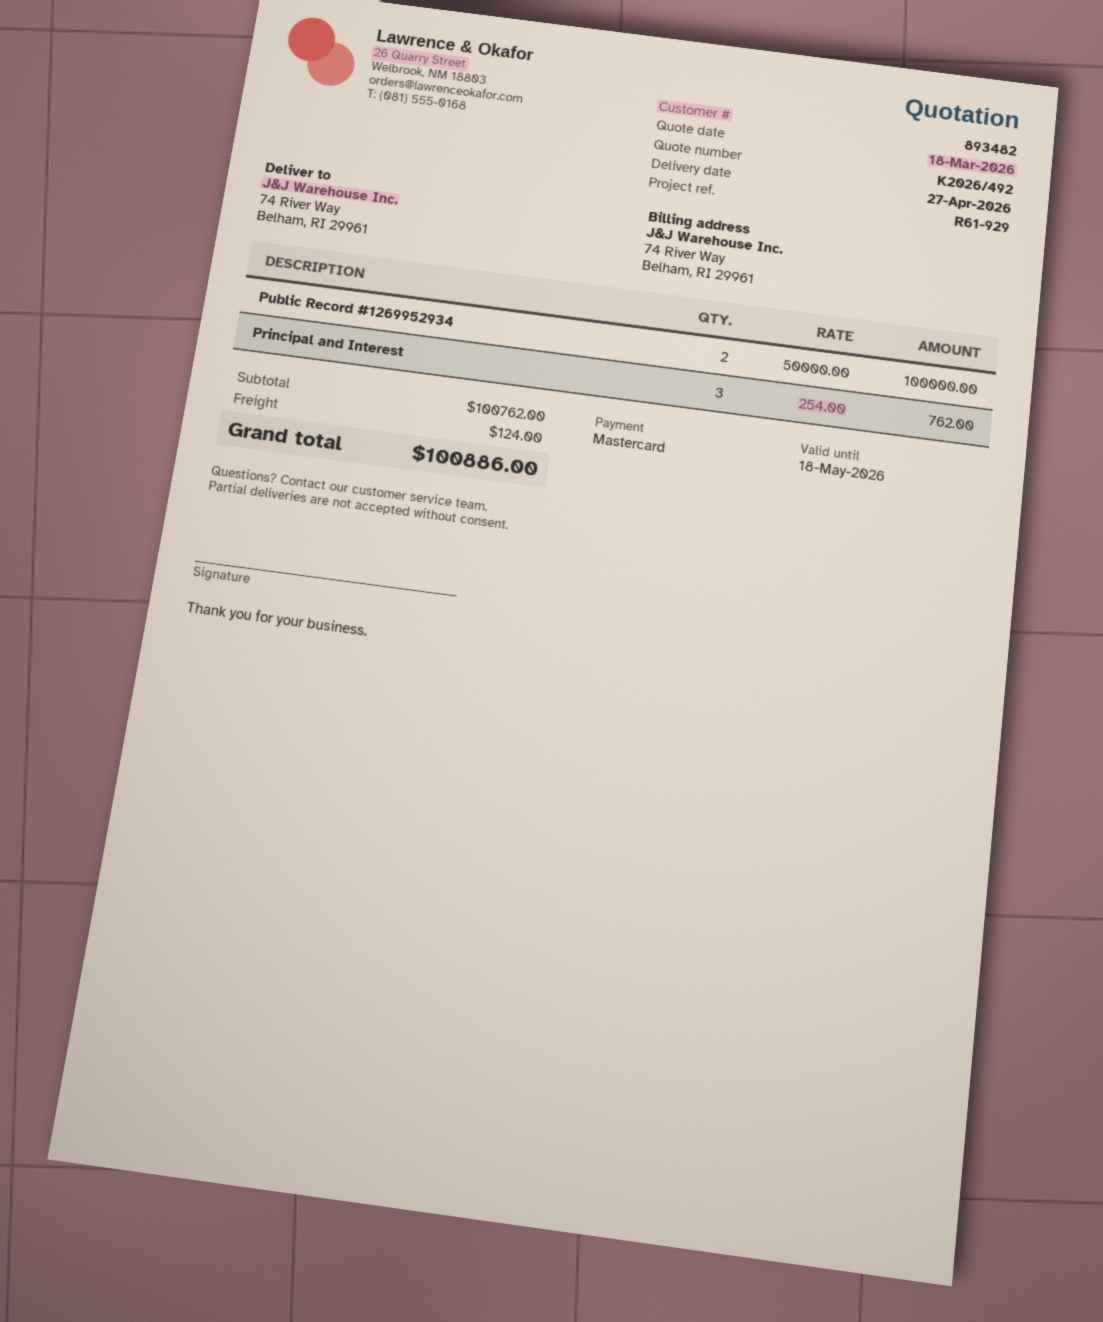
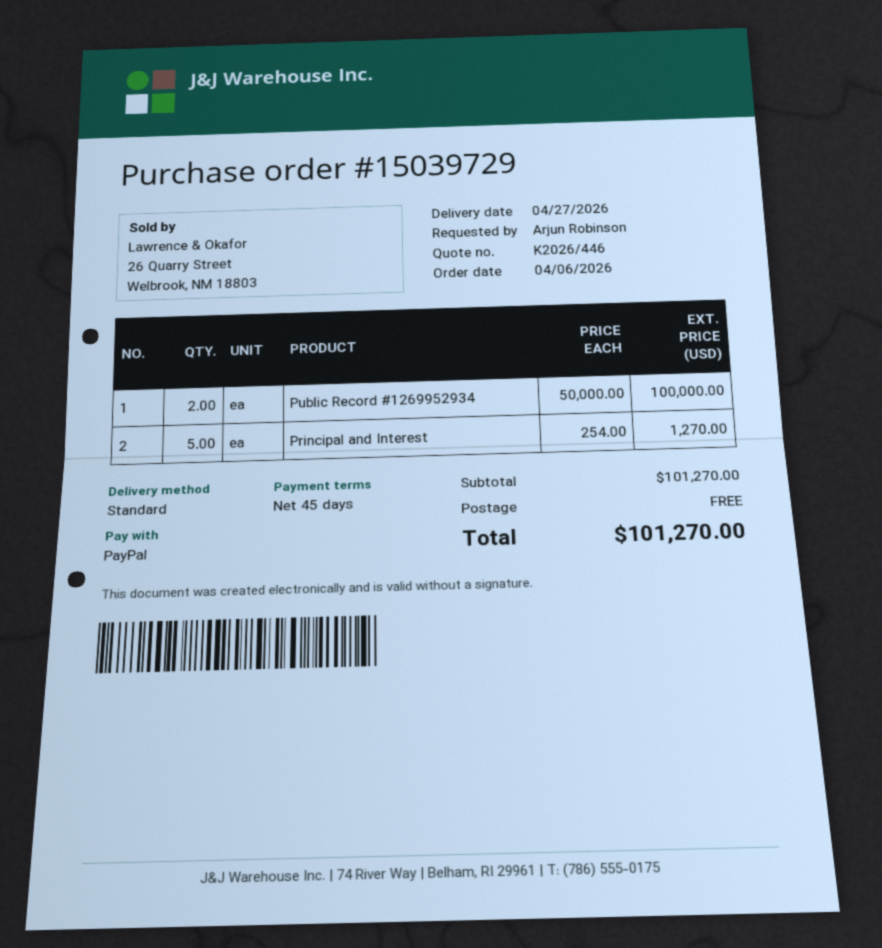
quote number: K2026/492 -> K2026/446
payment method: Mastercard -> PayPal
Principal and Interest: 3 x 254.00 = 762.00 -> 5 x 254.00 = 1270.00
subtotal: 100762.00 -> 101270.00
shipping: 124.00 -> 0.00
total: 100886.00 -> 101270.00

